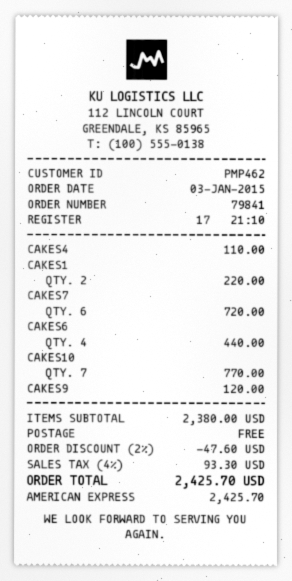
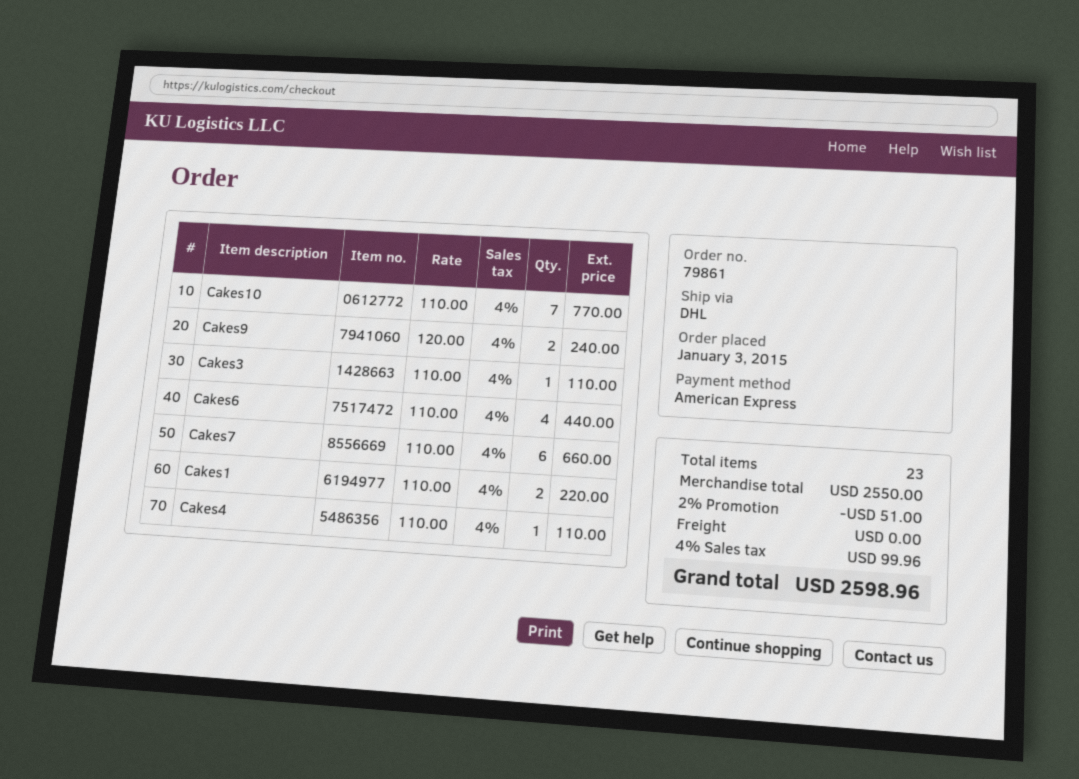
order number: 79841 -> 79861
CAKES7: 6 for 720.00 -> 6 for 660.00
CAKES9: 1 for 120.00 -> 2 for 240.00
Cakes3: none -> 1 for 110.00
subtotal: 2380.00 -> 2550.00
discount: 2% = 47.60 -> 2% = 51.00
tax: 4% = 93.30 -> 4% = 99.96
total: 2425.70 -> 2598.96

